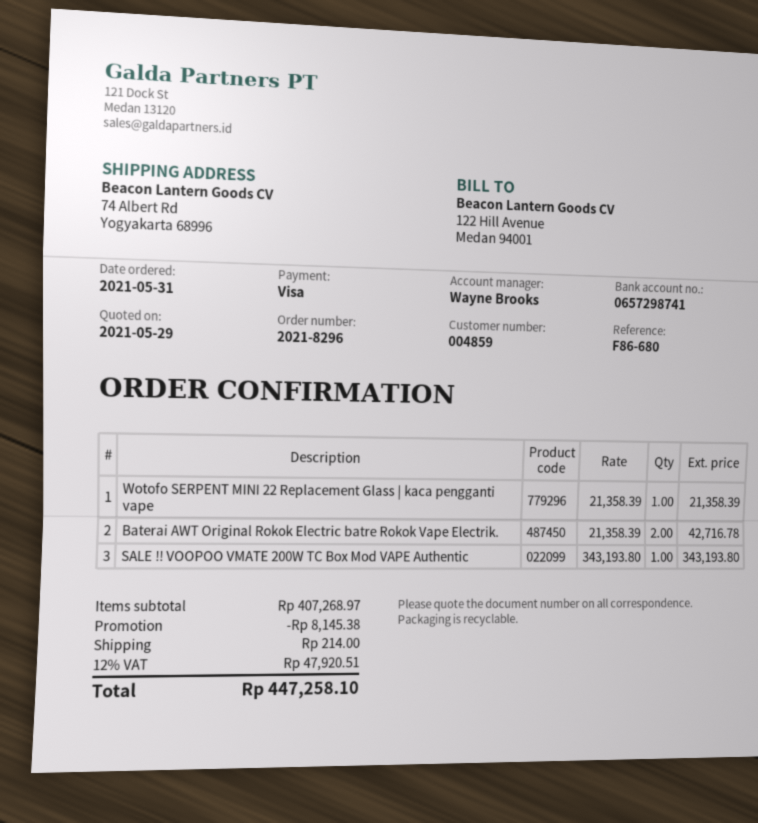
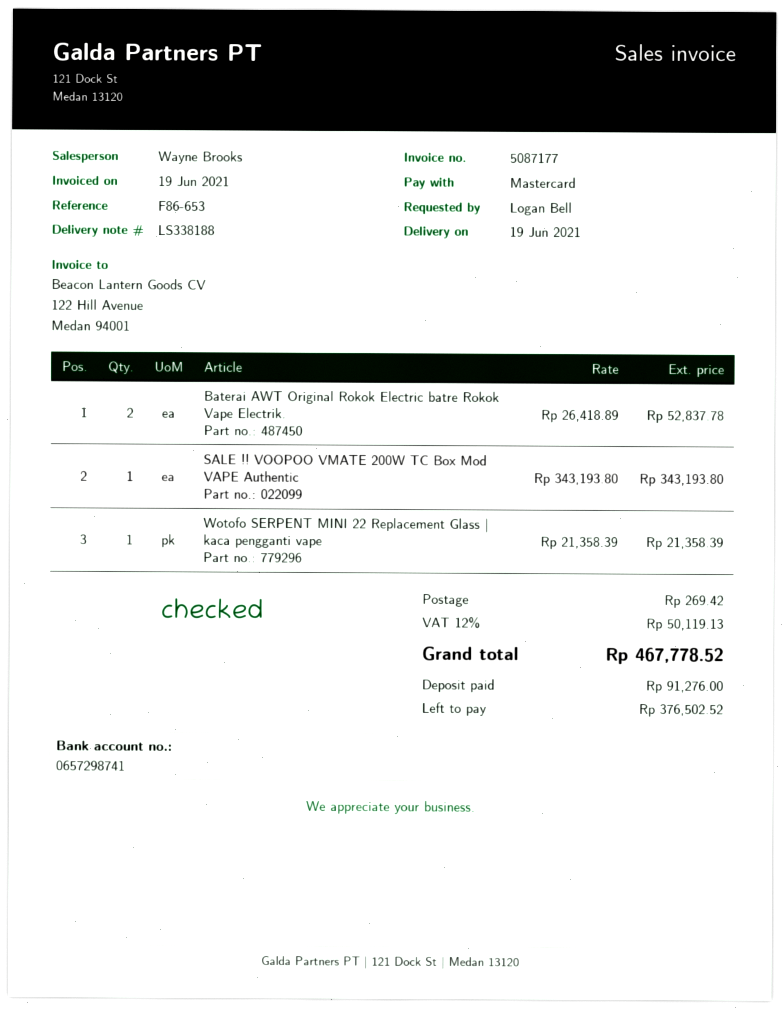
reference: F86-680 -> F86-653
payment method: Visa -> Mastercard
Baterai AWT Original Rokok Electric batre Rokok Vape Electrik.: 2 x 21358.39 = 42716.78 -> 2 x 26418.89 = 52837.78
discount: 8145.38 -> none
shipping: 214.00 -> 269.42
tax: 12% = 47920.51 -> 12% = 50119.13
total: 447258.10 -> 467778.52

